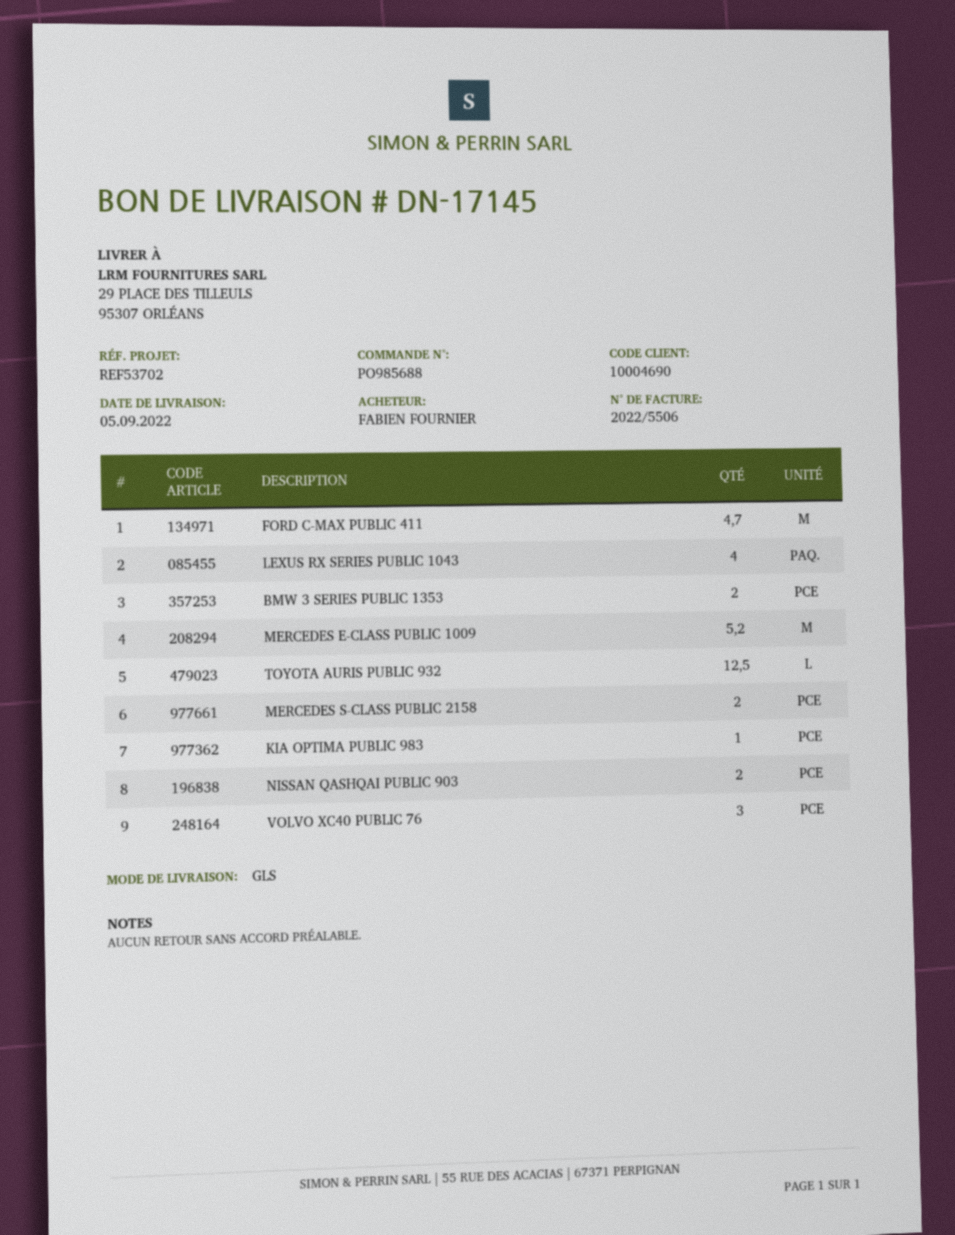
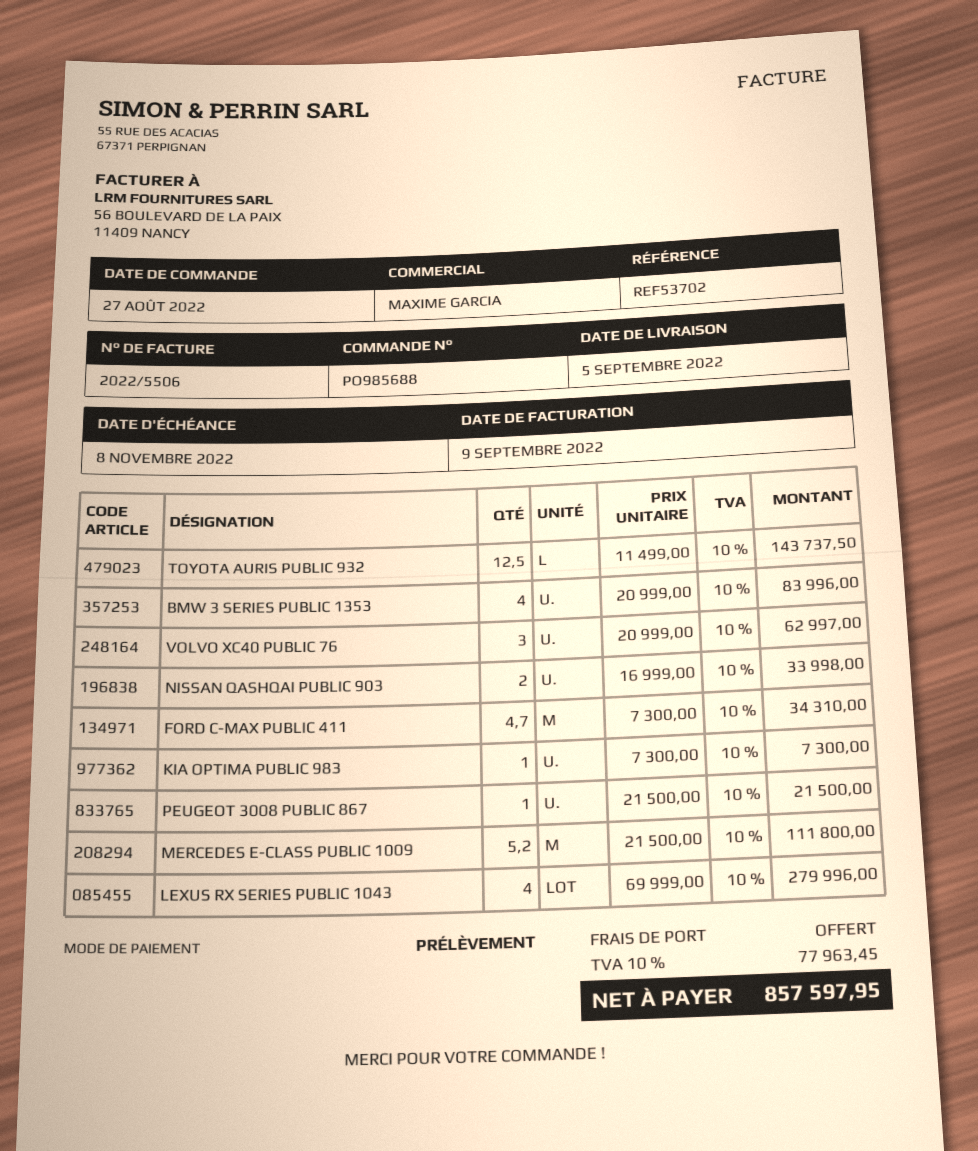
BMW 3 SERIES PUBLIC 1353: 2 -> 4
MERCEDES S-CLASS PUBLIC 2158: 2 -> none
PEUGEOT 3008 PUBLIC 867: none -> 1

